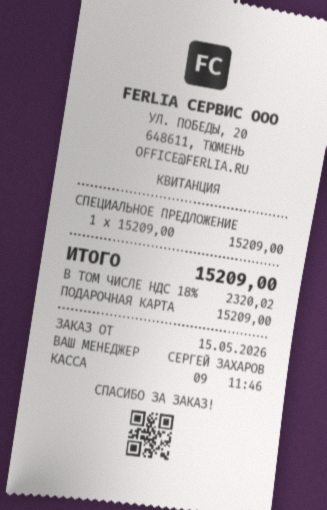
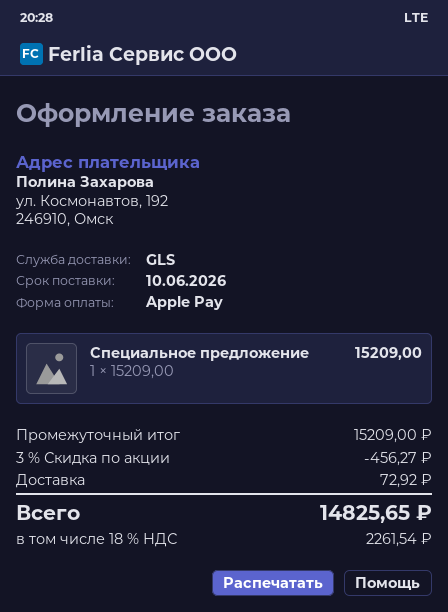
payment method: gift card -> Apple Pay
discount: none -> 3% = 456.27
shipping: none -> 72.92
tax: 18% = 2320.02 -> 18% = 2261.54
total: 15209.00 -> 14825.65

